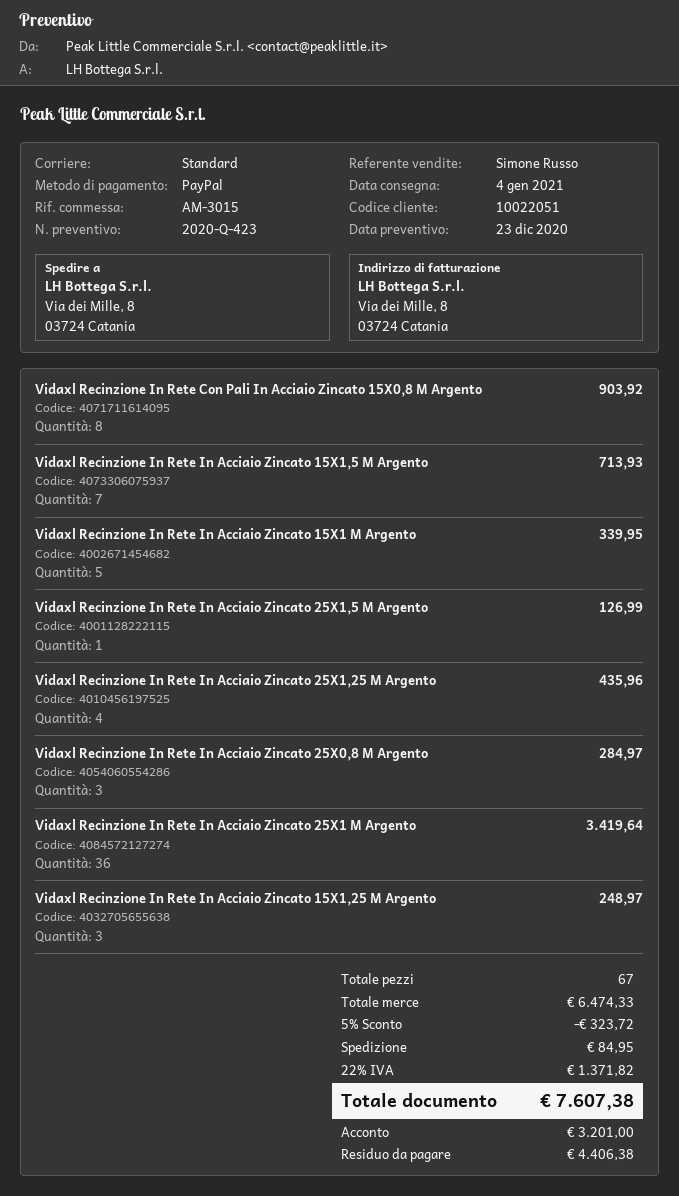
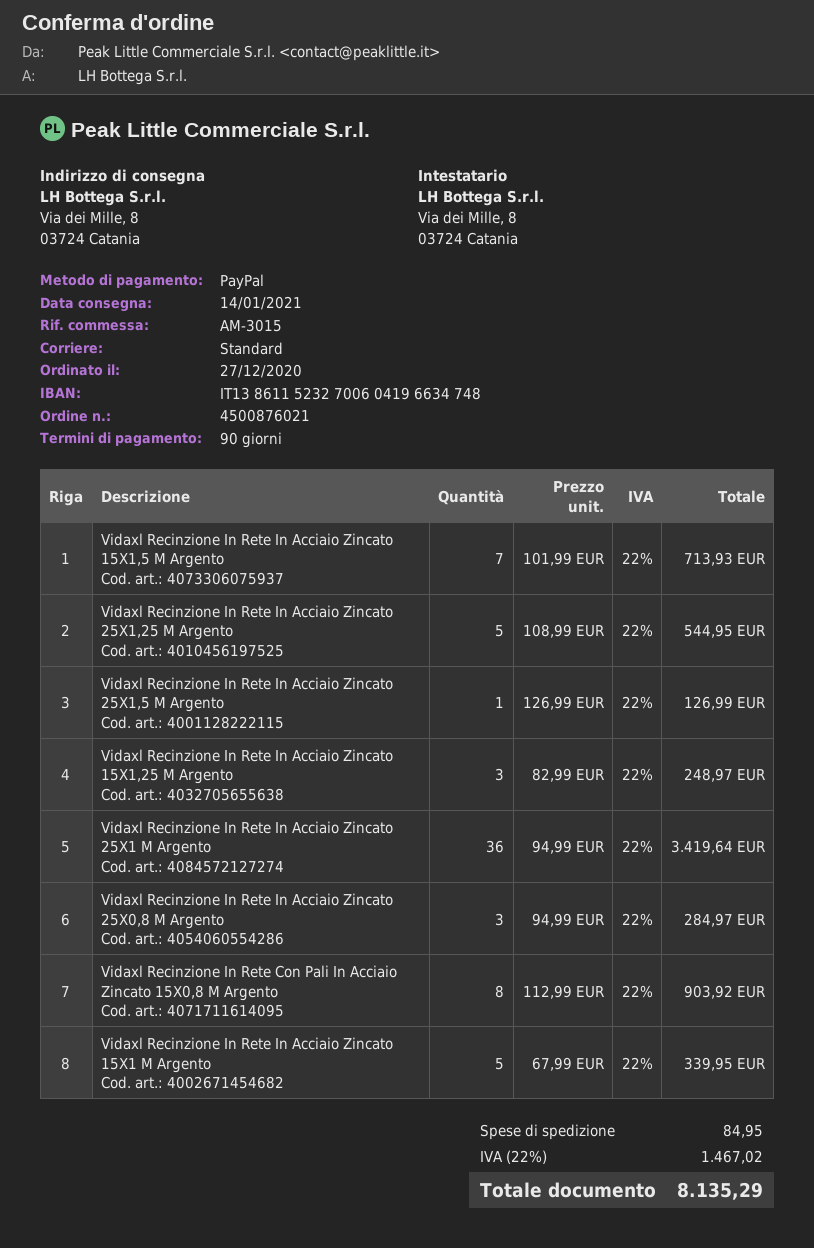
delivery date: 2021-01-04 -> 2021-01-14
Vidaxl Recinzione In Rete In Acciaio Zincato 25X1,25 M Argento: 4 for 435.96 -> 5 for 544.95
discount: 5% = 323.72 -> none
tax: 22% = 1371.82 -> 22% = 1467.02
total: 7607.38 -> 8135.29

